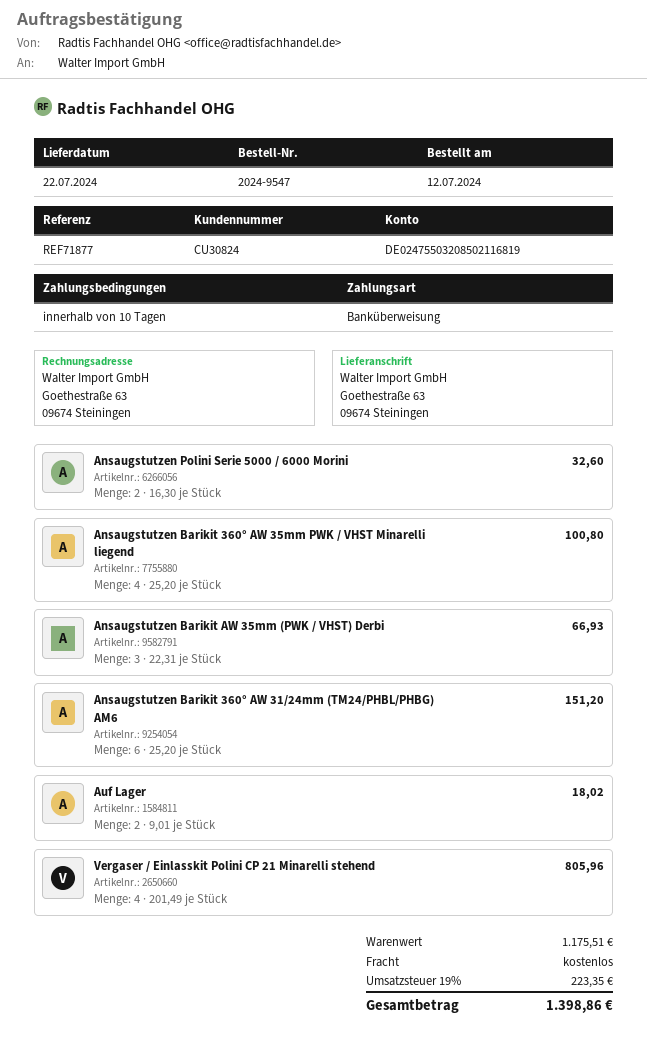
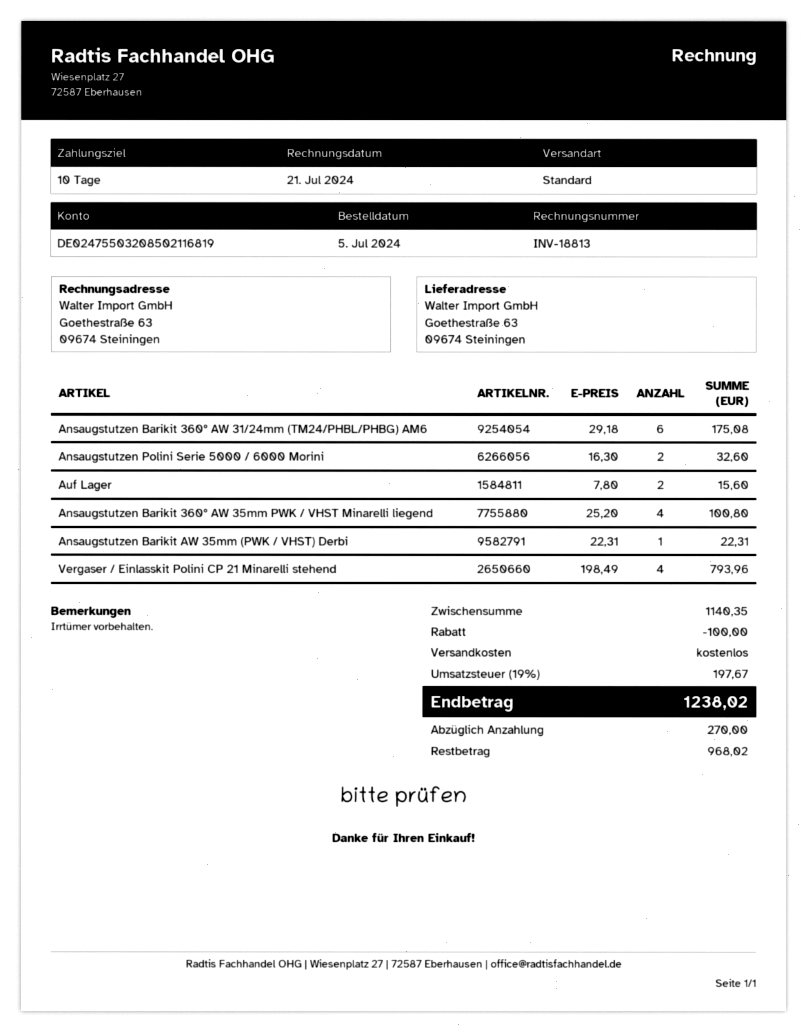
order date: 2024-07-12 -> 2024-07-05
Ansaugstutzen Barikit AW 35mm (PWK / VHST) Derbi: 3 x 22.31 = 66.93 -> 1 x 22.31 = 22.31
Ansaugstutzen Barikit 360° AW 31/24mm (TM24/PHBL/PHBG) AM6: 6 x 25.20 = 151.20 -> 6 x 29.18 = 175.08
Auf Lager: 2 x 9.01 = 18.02 -> 2 x 7.80 = 15.60
Vergaser / Einlasskit Polini CP 21 Minarelli stehend: 4 x 201.49 = 805.96 -> 4 x 198.49 = 793.96
subtotal: 1175.51 -> 1140.35
discount: none -> 100.00
tax: 19% = 223.35 -> 19% = 197.67
total: 1398.86 -> 1238.02

